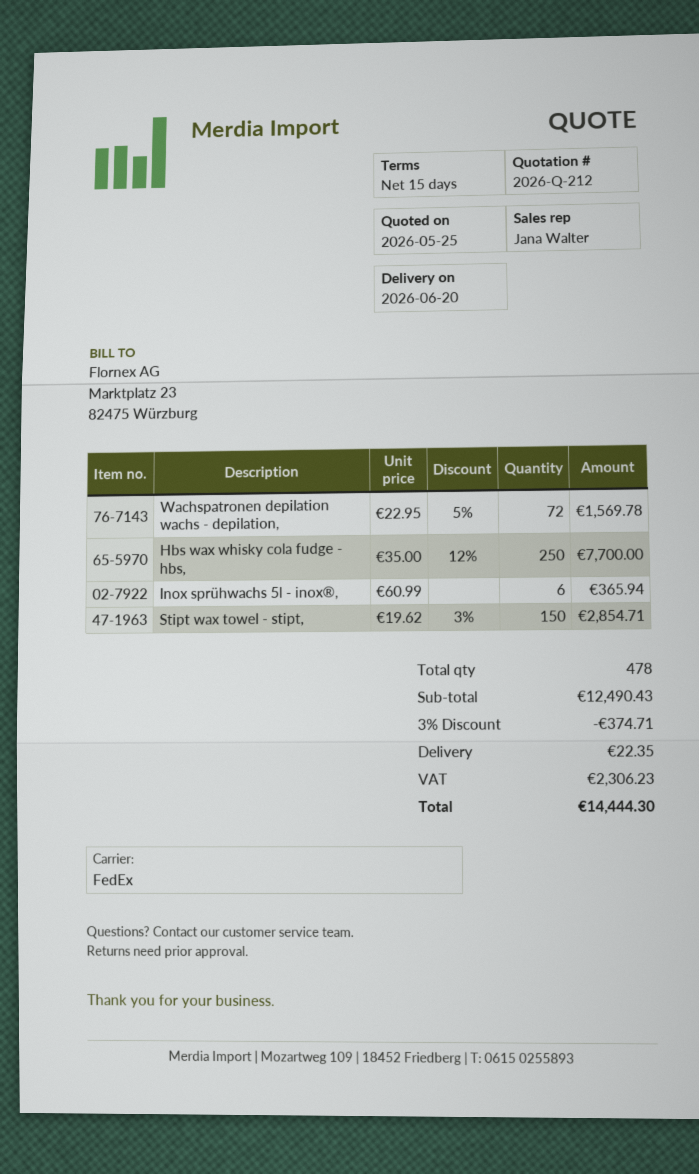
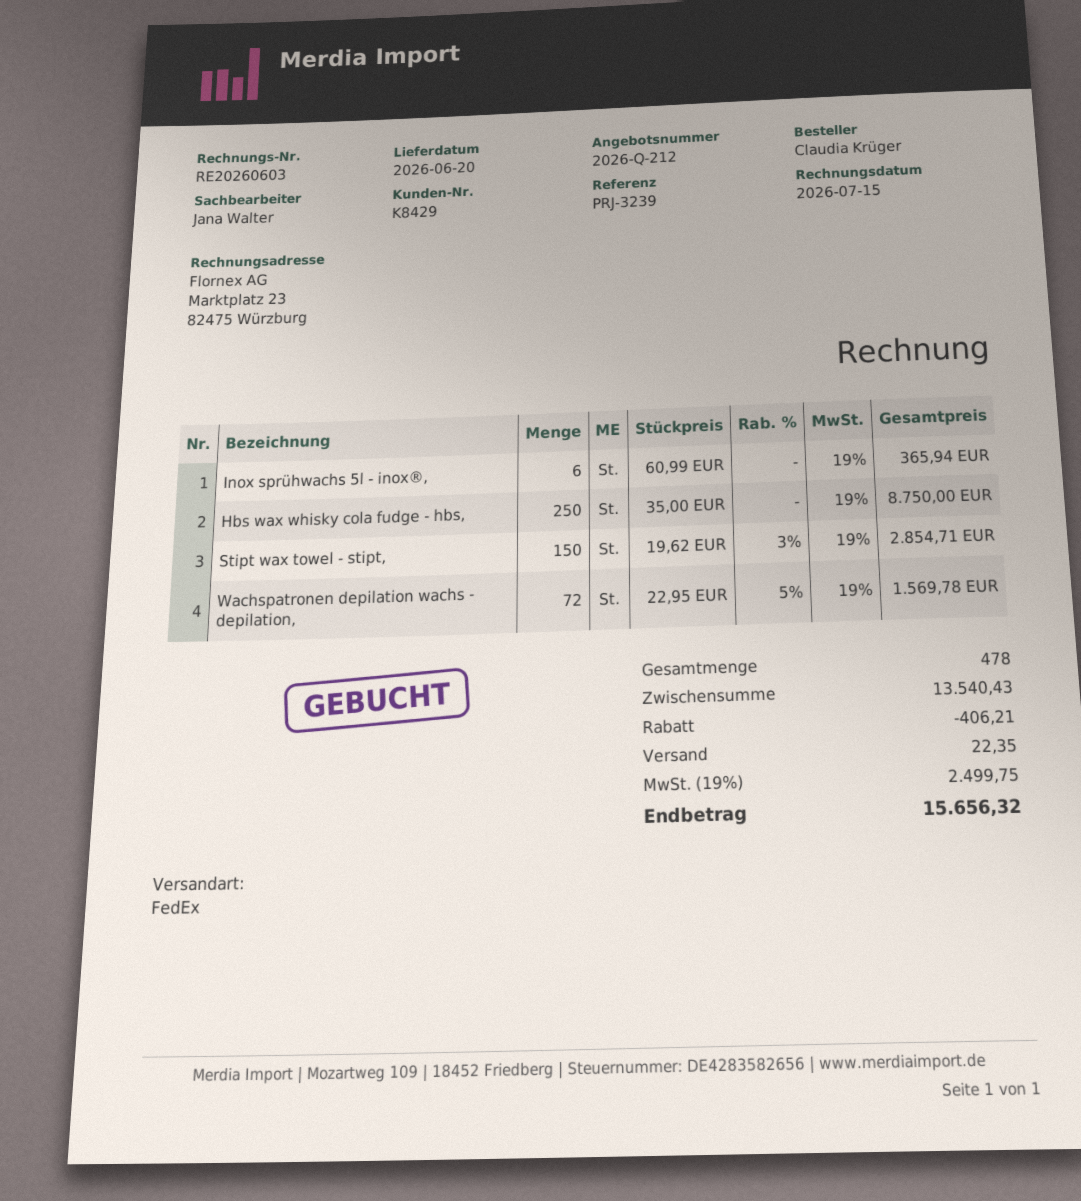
Hbs wax whisky cola fudge - hbs,: 250 x 35.00 - 12% = 7700.00 -> 250 x 35.00 = 8750.00
subtotal: 12490.43 -> 13540.43
discount: 374.71 -> 406.21
tax: 2306.23 -> 2499.75
total: 14444.30 -> 15656.32

